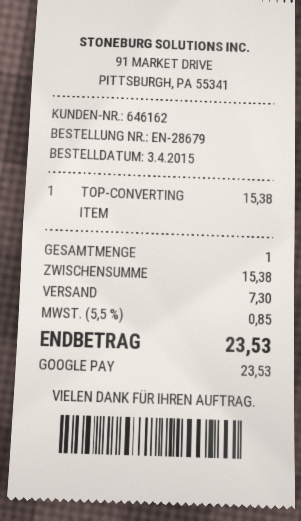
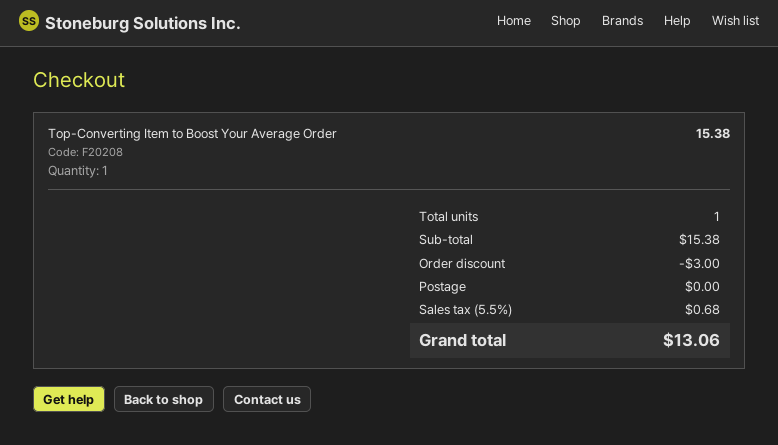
discount: none -> 3.00
shipping: 7.30 -> 0.00
tax: 5.5% = 0.85 -> 5.5% = 0.68
total: 23.53 -> 13.06

